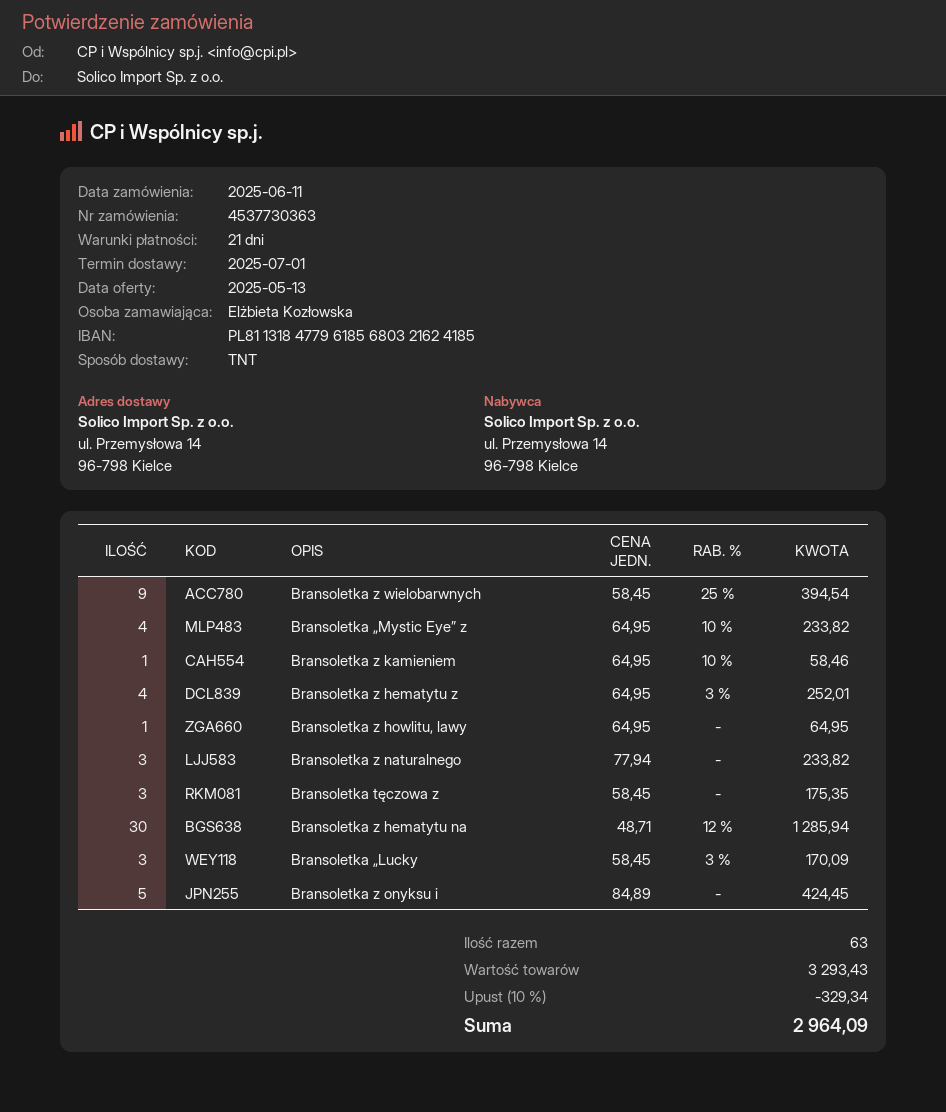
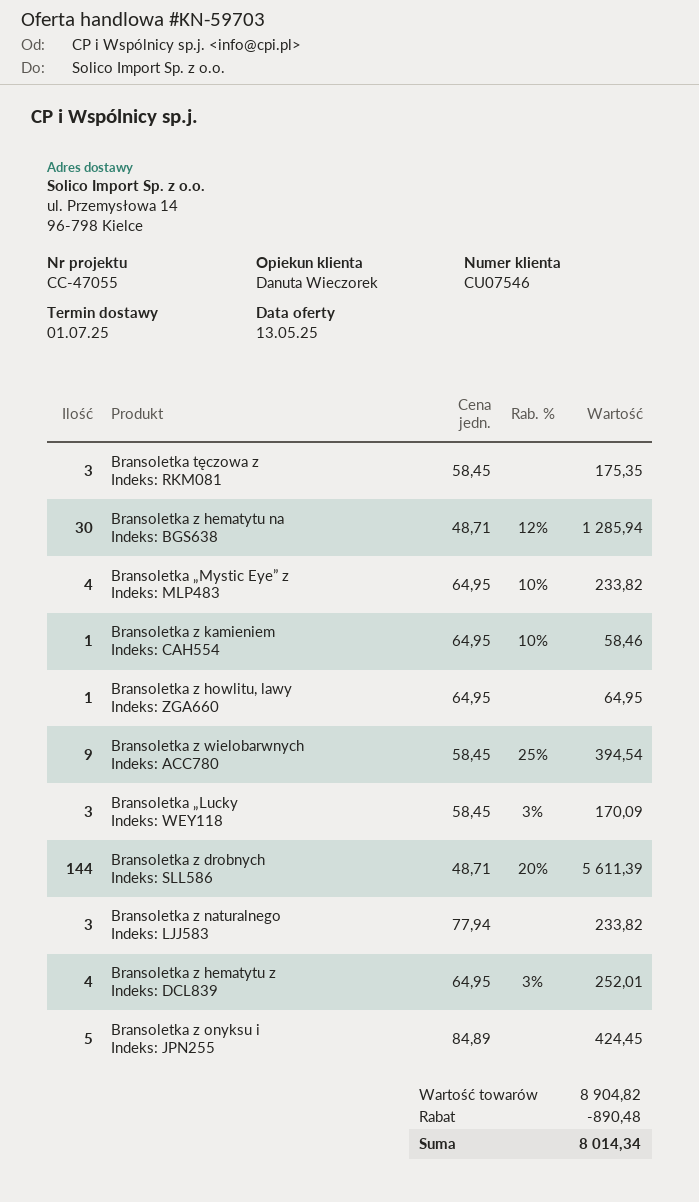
Bransoletka z drobnych: none -> 144 x 48.71 - 20% = 5611.39
subtotal: 3293.43 -> 8904.82
discount: 329.34 -> 890.48
total: 2964.09 -> 8014.34

